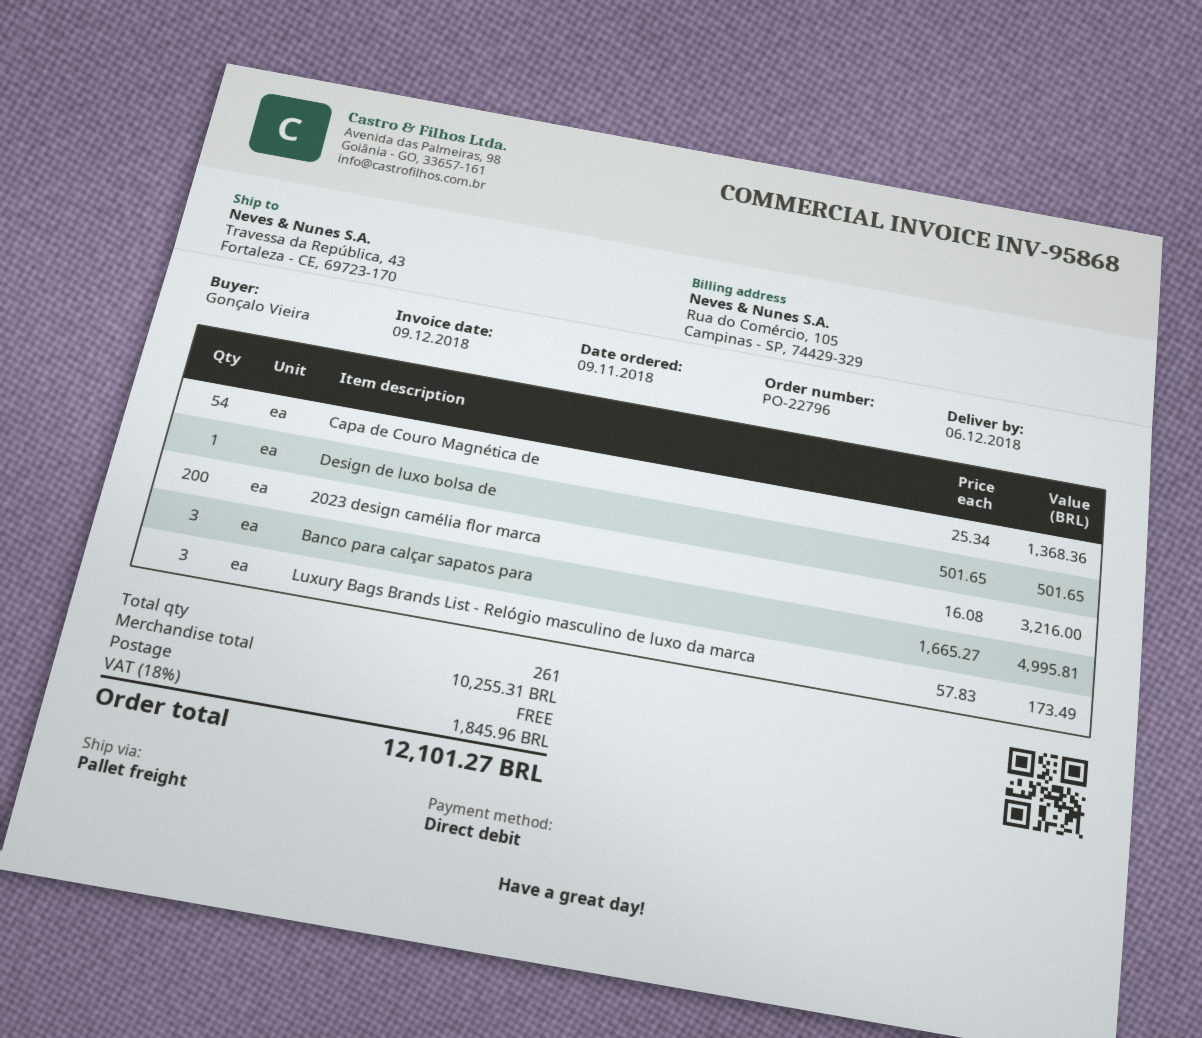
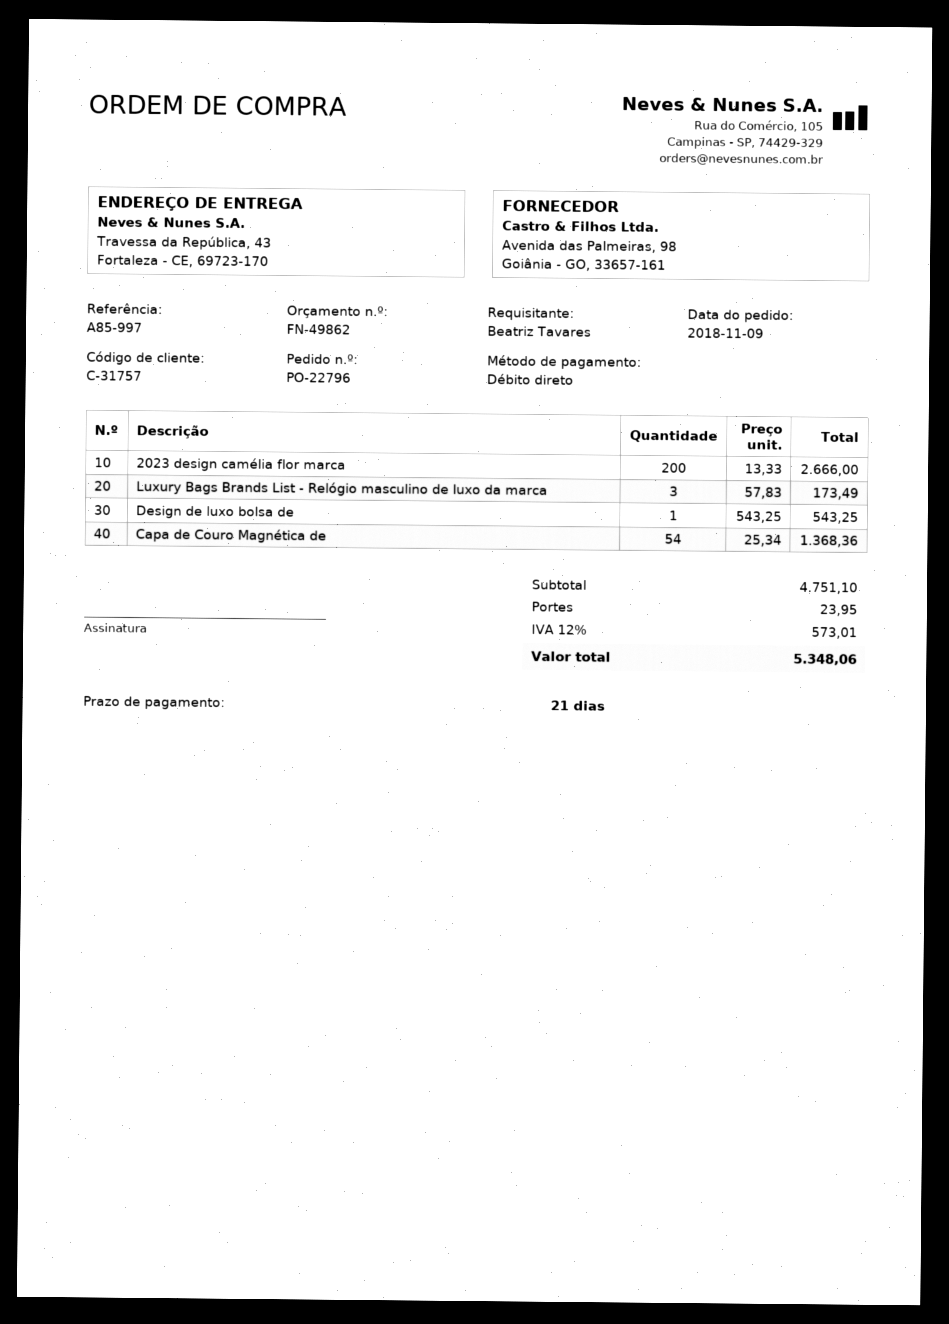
ordered by: Gonçalo Vieira -> Beatriz Tavares
Design de luxo bolsa de: 1 x 501.65 = 501.65 -> 1 x 543.25 = 543.25
2023 design camélia flor marca: 200 x 16.08 = 3216.00 -> 200 x 13.33 = 2666.00
Banco para calçar sapatos para: 3 x 1665.27 = 4995.81 -> none
subtotal: 10255.31 -> 4751.10
shipping: 0.00 -> 23.95
tax: 18% = 1845.96 -> 12% = 573.01
total: 12101.27 -> 5348.06

